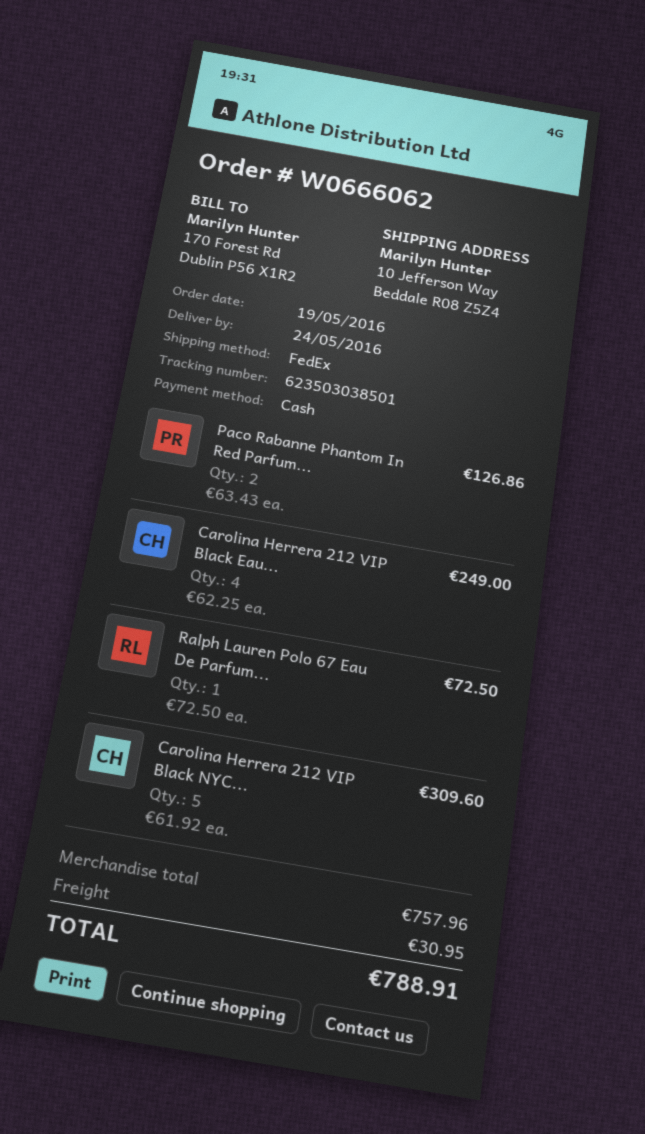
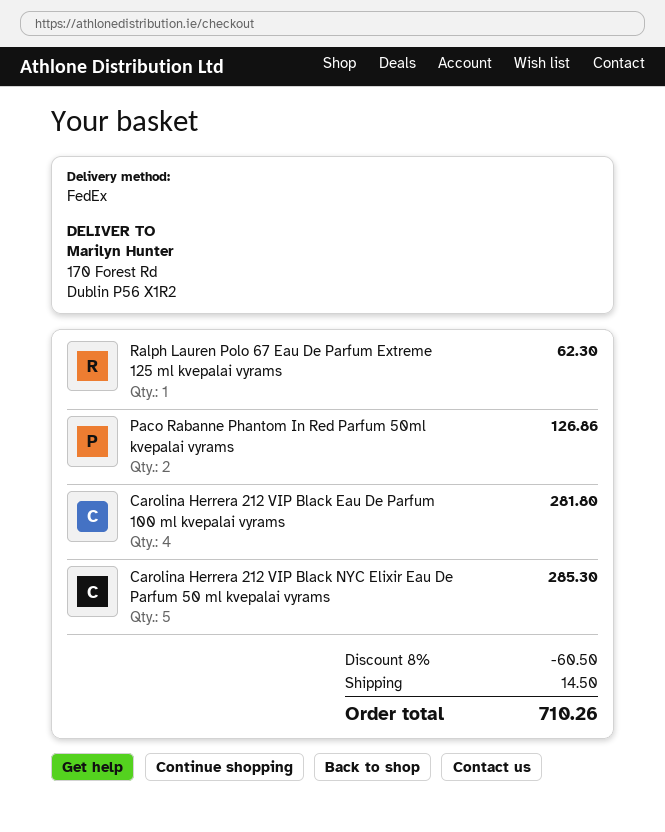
ship to: 10 Jefferson Way, Beddale R08 Z5Z4 -> 170 Forest Rd, Dublin P56 X1R2
Carolina Herrera 212 VIP Black Eau...: 4 for 249.00 -> 4 for 281.80
Ralph Lauren Polo 67 Eau De Parfum...: 1 for 72.50 -> 1 for 62.30
Carolina Herrera 212 VIP Black NYC...: 5 for 309.60 -> 5 for 285.30
discount: none -> 8% = 60.50
shipping: 30.95 -> 14.50
total: 788.91 -> 710.26

